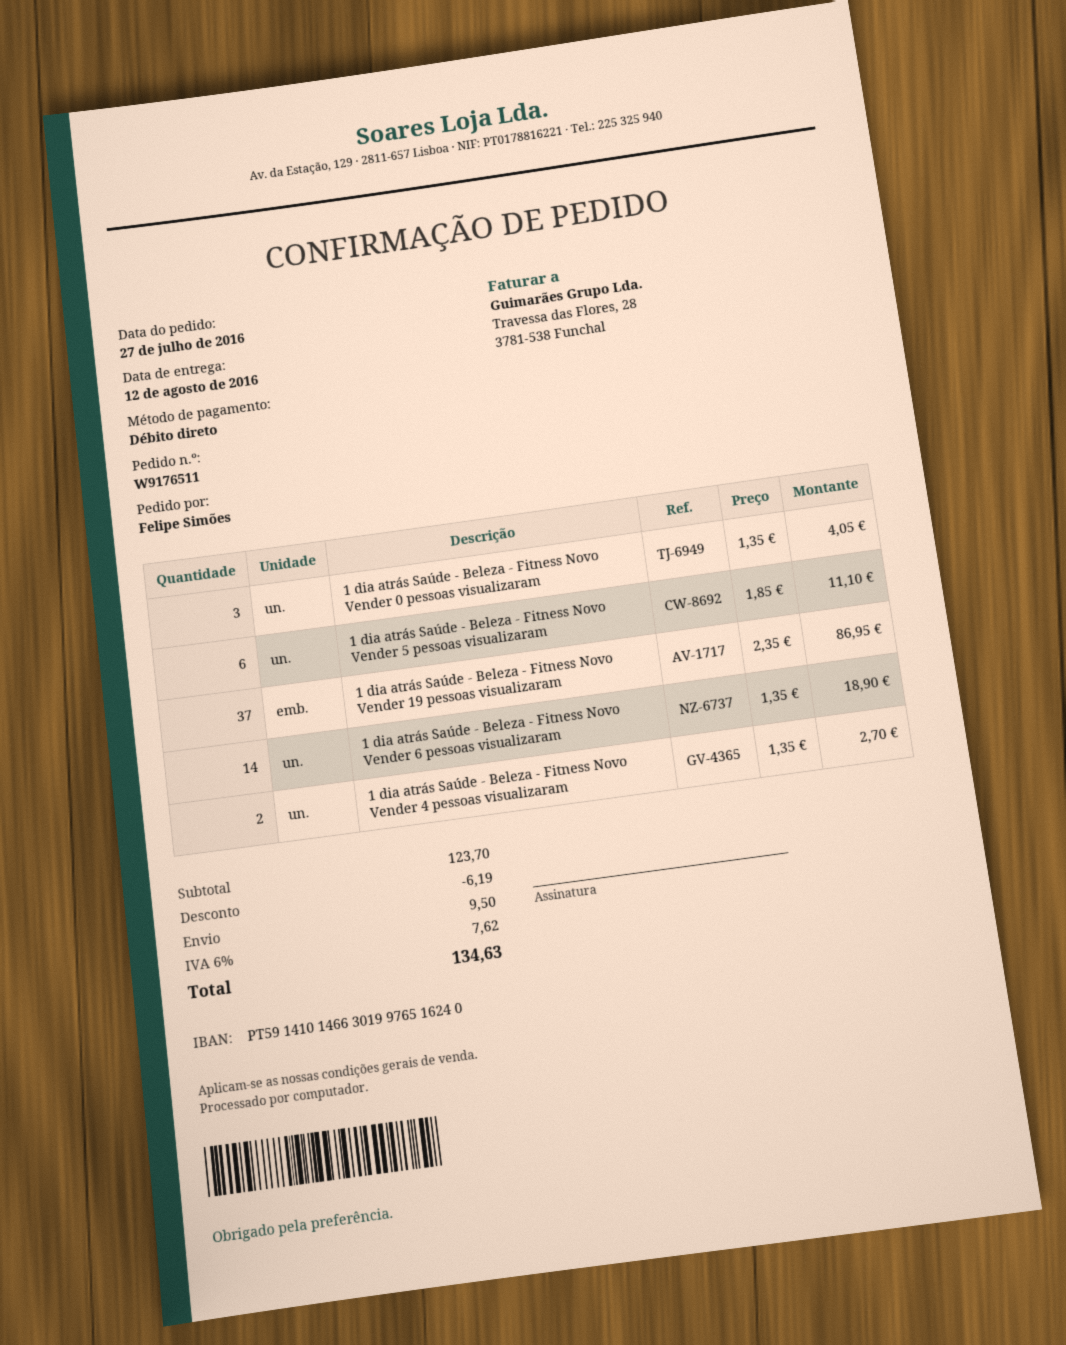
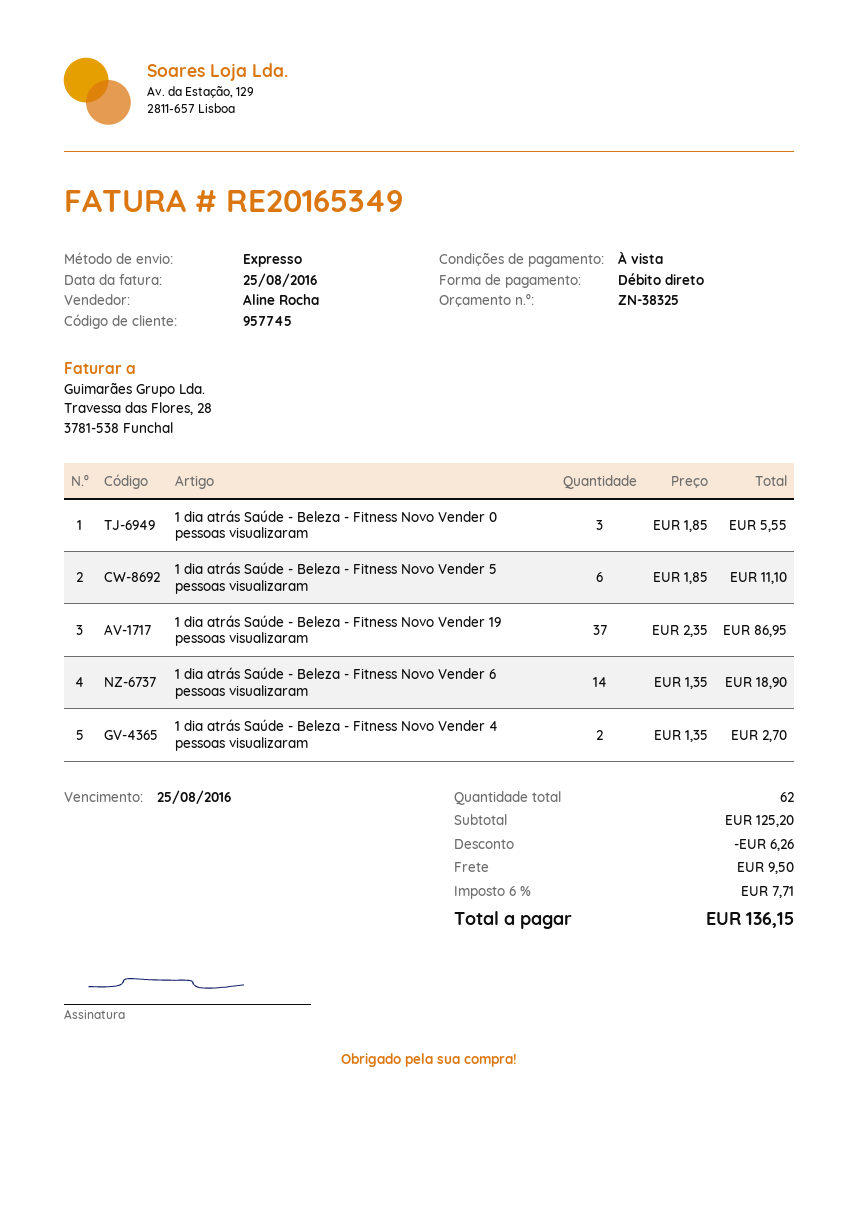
1 dia atrás Saúde - Beleza - Fitness Novo Vender 0 pessoas visualizaram: 3 x 1.35 = 4.05 -> 3 x 1.85 = 5.55
subtotal: 123.70 -> 125.20
discount: 6.19 -> 6.26
tax: 6% = 7.62 -> 6% = 7.71
total: 134.63 -> 136.15

